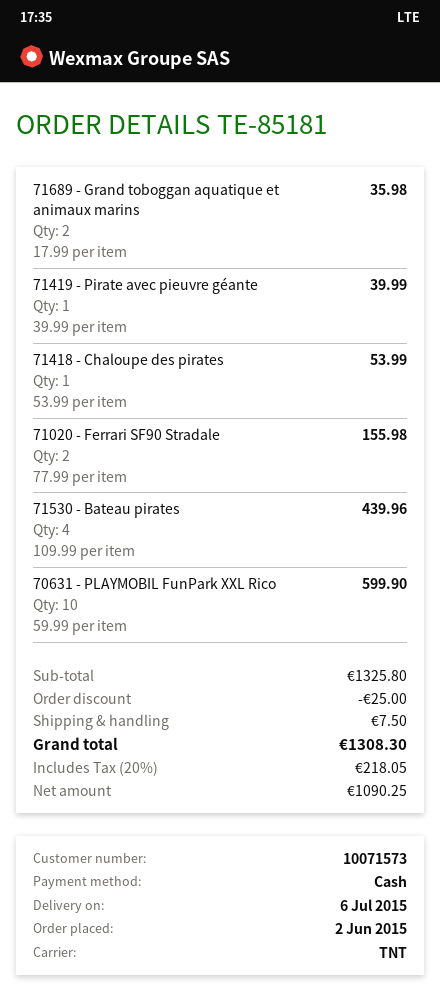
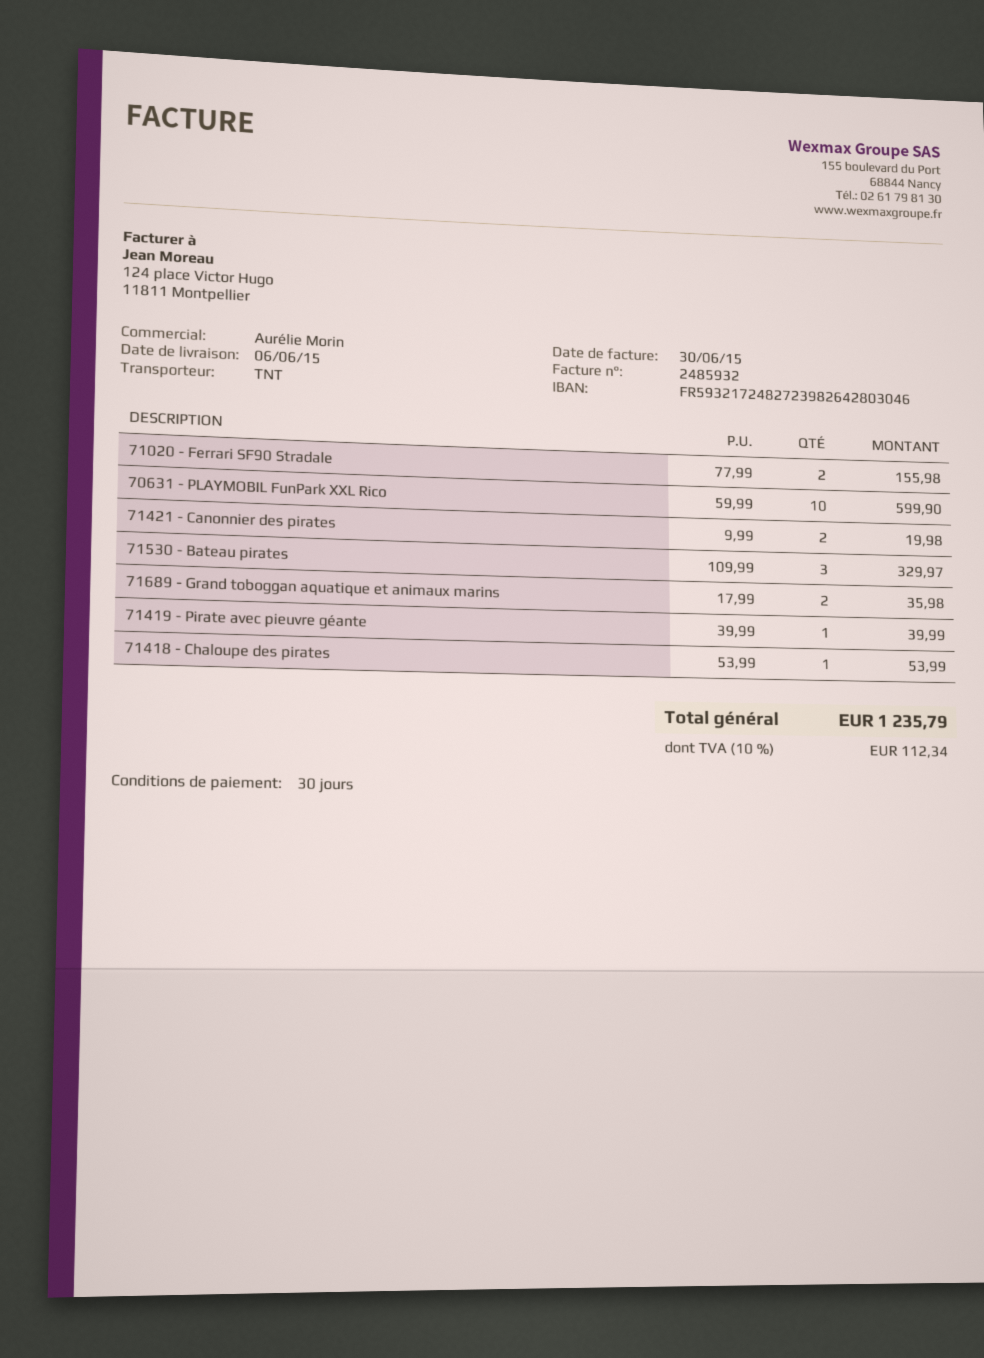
delivery date: 2015-07-06 -> 2015-06-06
71530 - Bateau pirates: 4 x 109.99 = 439.96 -> 3 x 109.99 = 329.97
71421 - Canonnier des pirates: none -> 2 x 9.99 = 19.98
discount: 25.00 -> none
shipping: 7.50 -> none
tax: 20% = 218.05 -> 10% = 112.34
total: 1308.30 -> 1235.79

